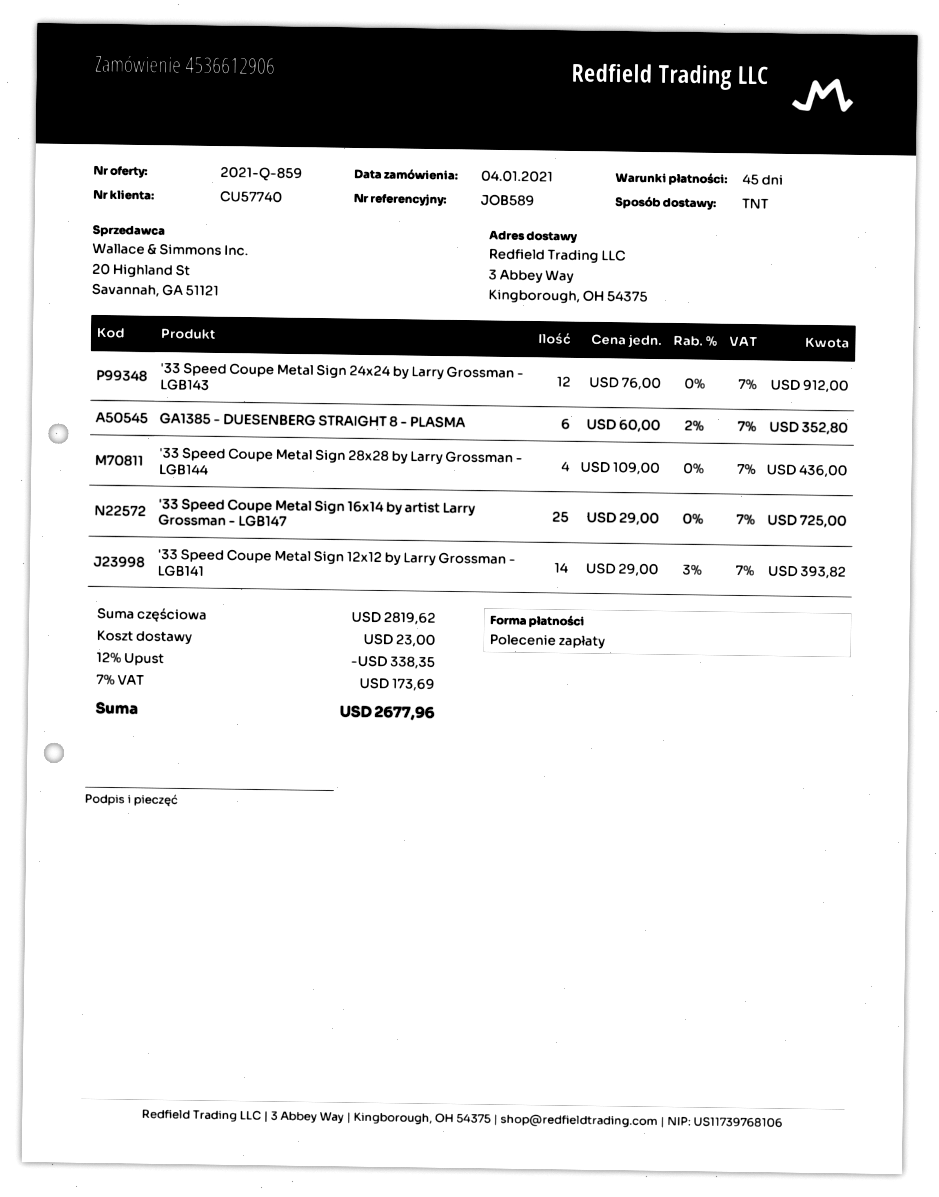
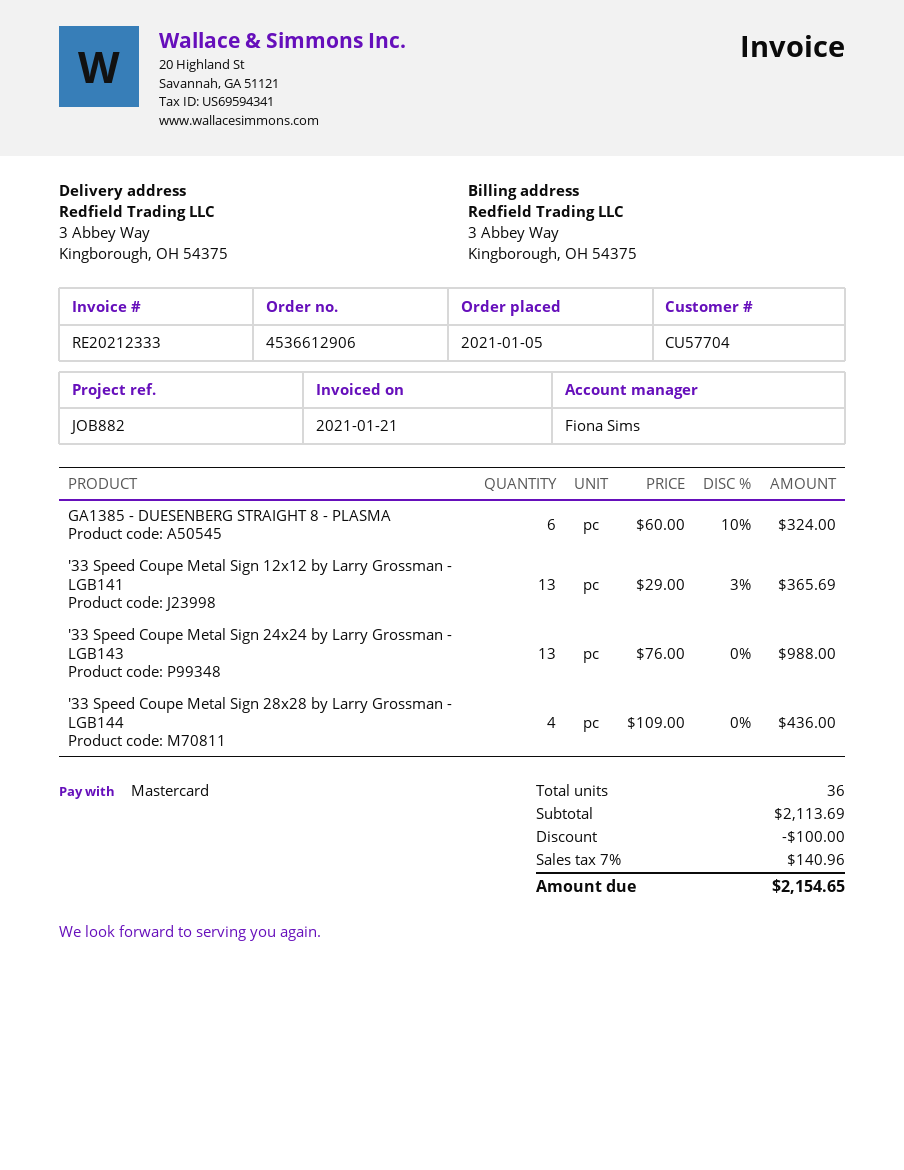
order date: 2021-01-04 -> 2021-01-05
customer number: CU57740 -> CU57704
reference: JOB589 -> JOB882
payment method: direct debit -> Mastercard
'33 Speed Coupe Metal Sign 24x24 by Larry Grossman - LGB143: 12 x 76.00 = 912.00 -> 13 x 76.00 = 988.00
GA1385 - DUESENBERG STRAIGHT 8 - PLASMA: 6 x 60.00 - 2% = 352.80 -> 6 x 60.00 - 10% = 324.00
'33 Speed Coupe Metal Sign 16x14 by artist Larry Grossman - LGB147: 25 x 29.00 = 725.00 -> none
'33 Speed Coupe Metal Sign 12x12 by Larry Grossman - LGB141: 14 x 29.00 - 3% = 393.82 -> 13 x 29.00 - 3% = 365.69
subtotal: 2819.62 -> 2113.69
discount: 338.35 -> 100.00
shipping: 23.00 -> none
tax: 7% = 173.69 -> 7% = 140.96
total: 2677.96 -> 2154.65

